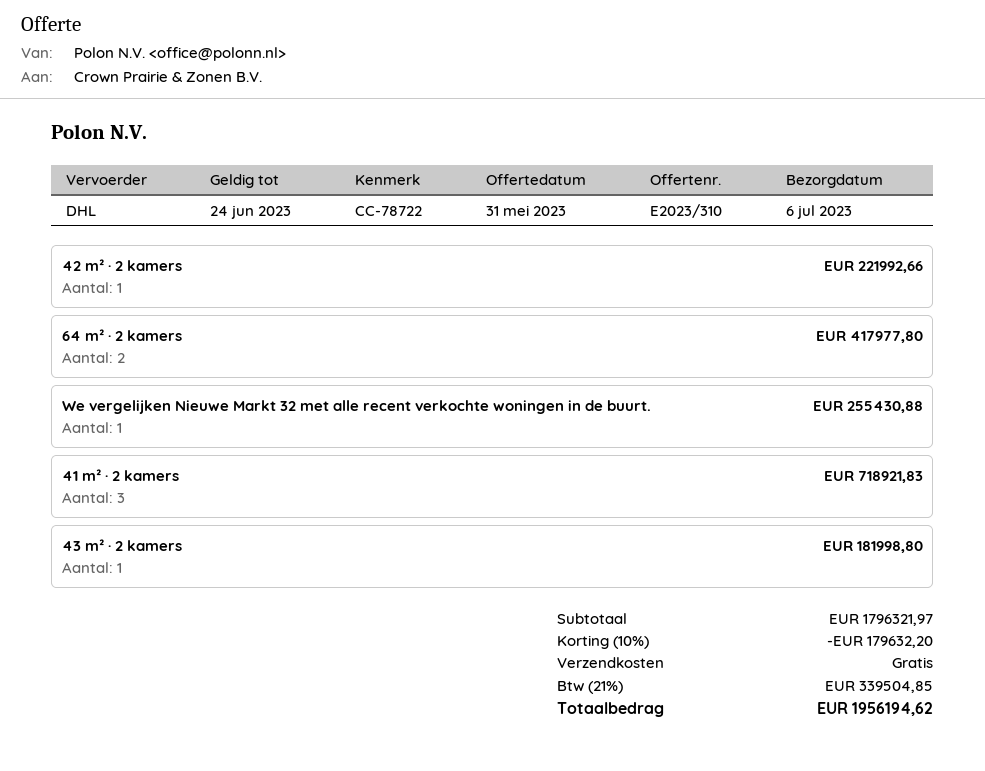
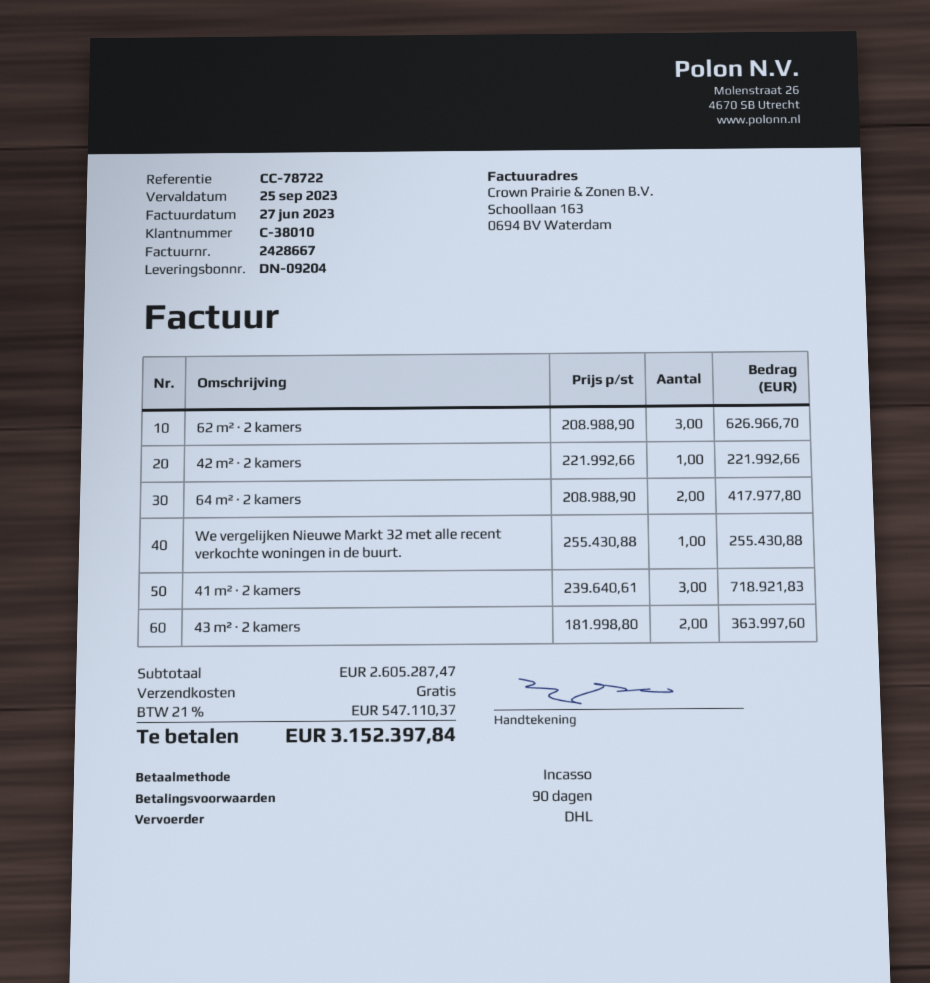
43 m² · 2 kamers: 1 for 181998.80 -> 2 for 363997.60
62 m² · 2 kamers: none -> 3 for 626966.70
subtotal: 1796321.97 -> 2605287.47
discount: 10% = 179632.20 -> none
tax: 21% = 339504.85 -> 21% = 547110.37
total: 1956194.62 -> 3152397.84

